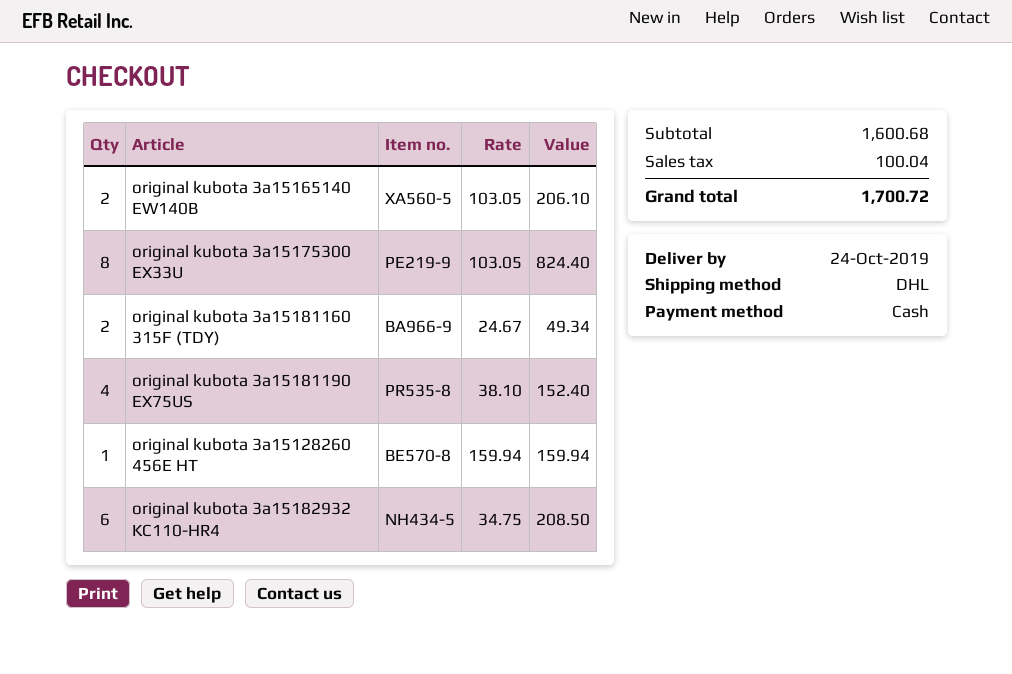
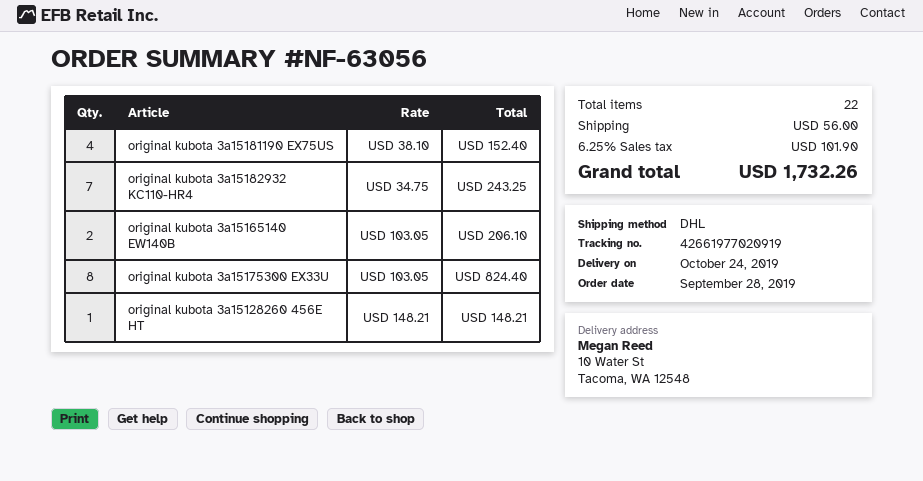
original kubota 3a15181160 315F (TDY): 2 x 24.67 = 49.34 -> none
original kubota 3a15128260 456E HT: 1 x 159.94 = 159.94 -> 1 x 148.21 = 148.21
original kubota 3a15182932 KC110-HR4: 6 x 34.75 = 208.50 -> 7 x 34.75 = 243.25
shipping: none -> 56.00
tax: 100.04 -> 101.90
total: 1700.72 -> 1732.26

